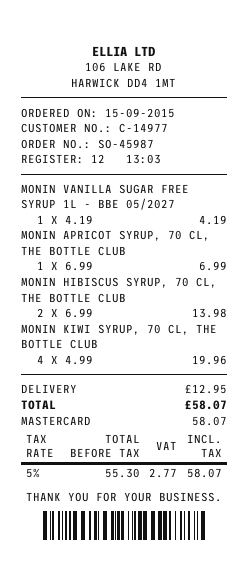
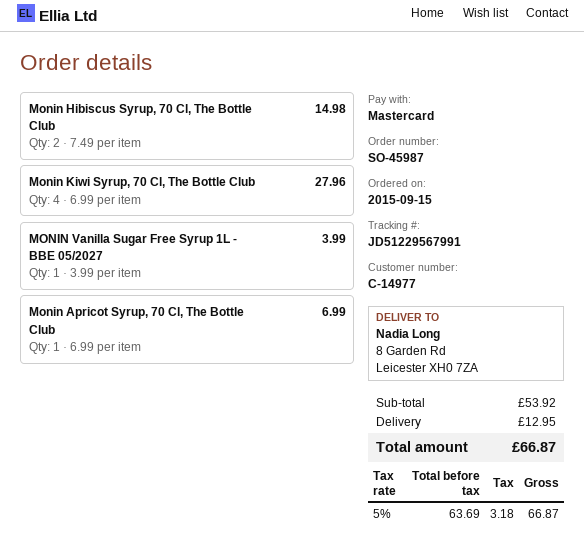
MONIN VANILLA SUGAR FREE SYRUP 1L - BBE 05/2027: 1 x 4.19 = 4.19 -> 1 x 3.99 = 3.99
MONIN HIBISCUS SYRUP, 70 CL, THE BOTTLE CLUB: 2 x 6.99 = 13.98 -> 2 x 7.49 = 14.98
MONIN KIWI SYRUP, 70 CL, THE BOTTLE CLUB: 4 x 4.99 = 19.96 -> 4 x 6.99 = 27.96
net: 55.30 -> 63.69
tax: 5% = 2.77 -> 5% = 3.18
total: 58.07 -> 66.87

